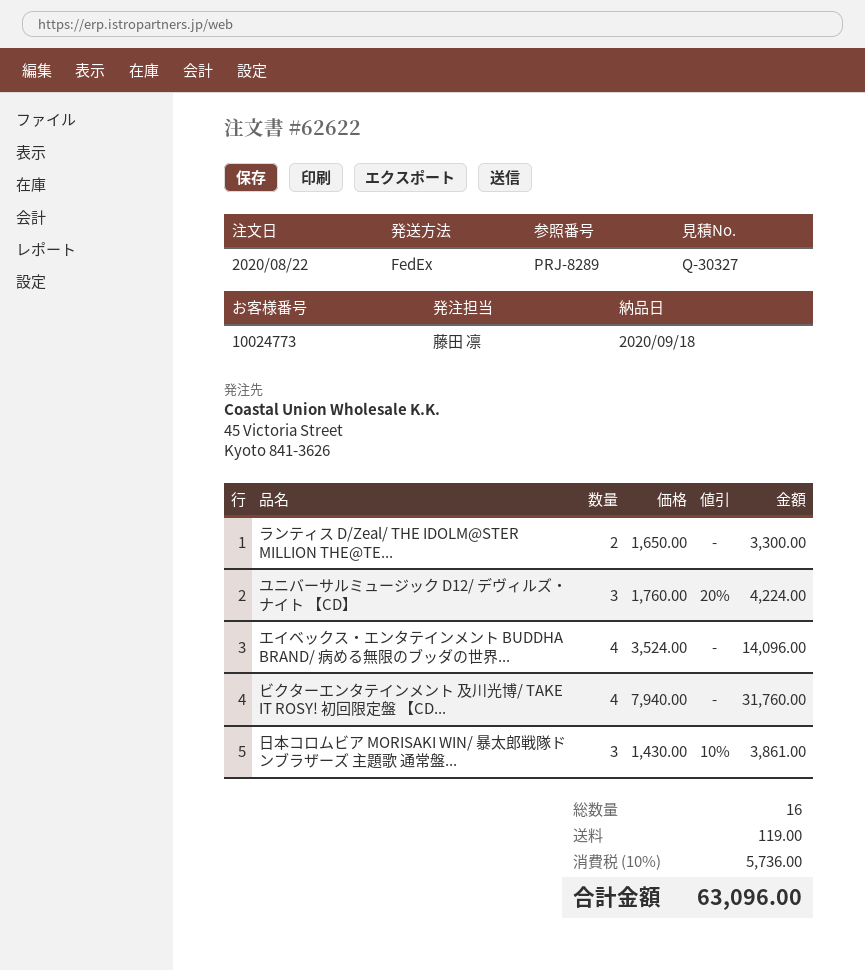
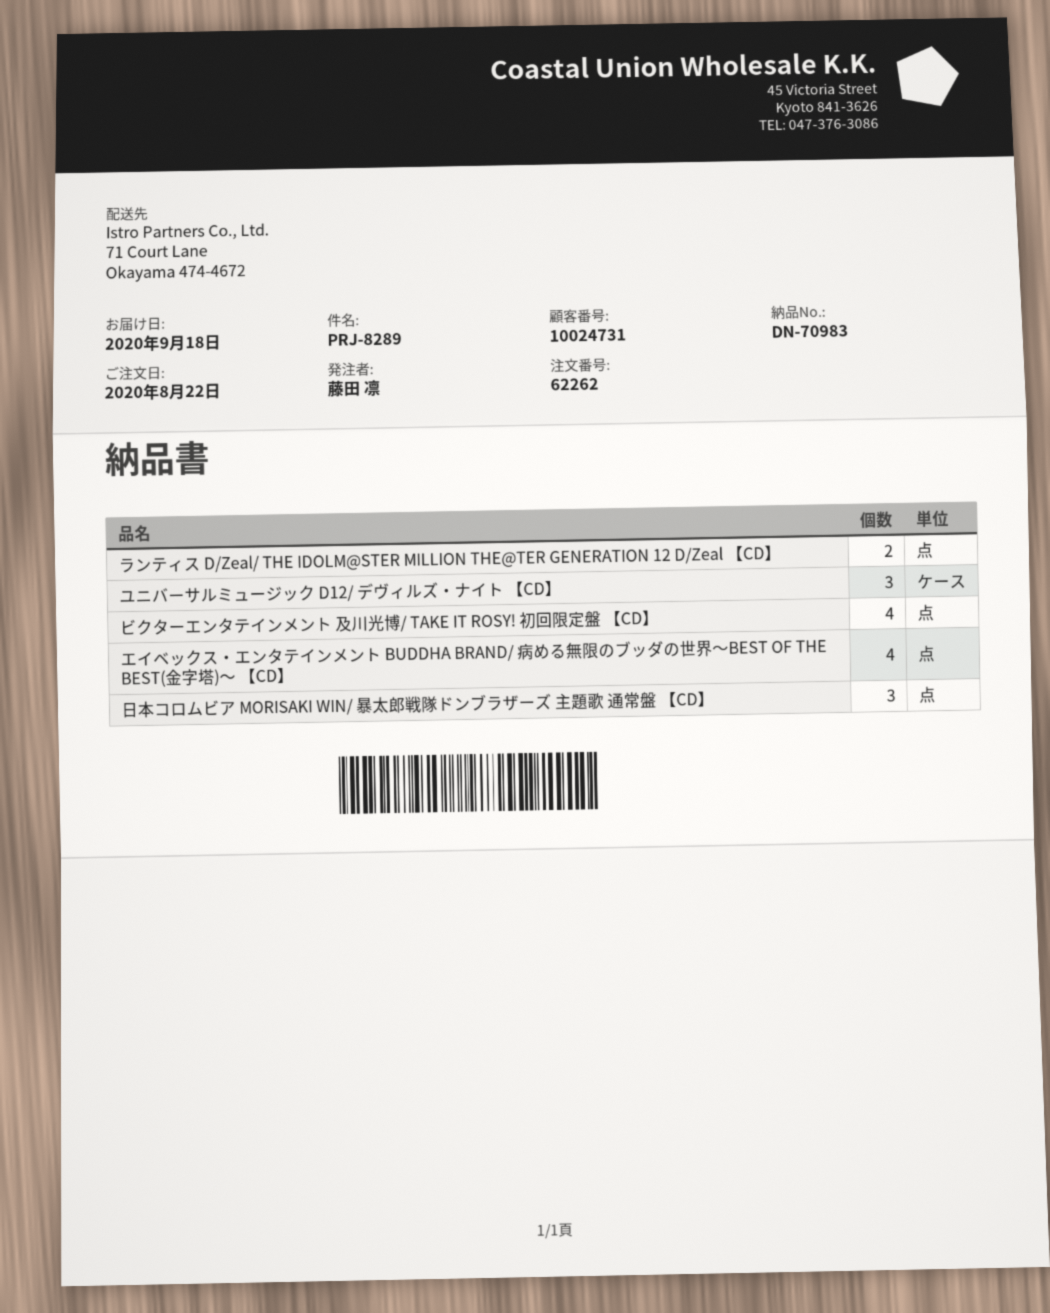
order number: 62622 -> 62262
customer number: 10024773 -> 10024731

